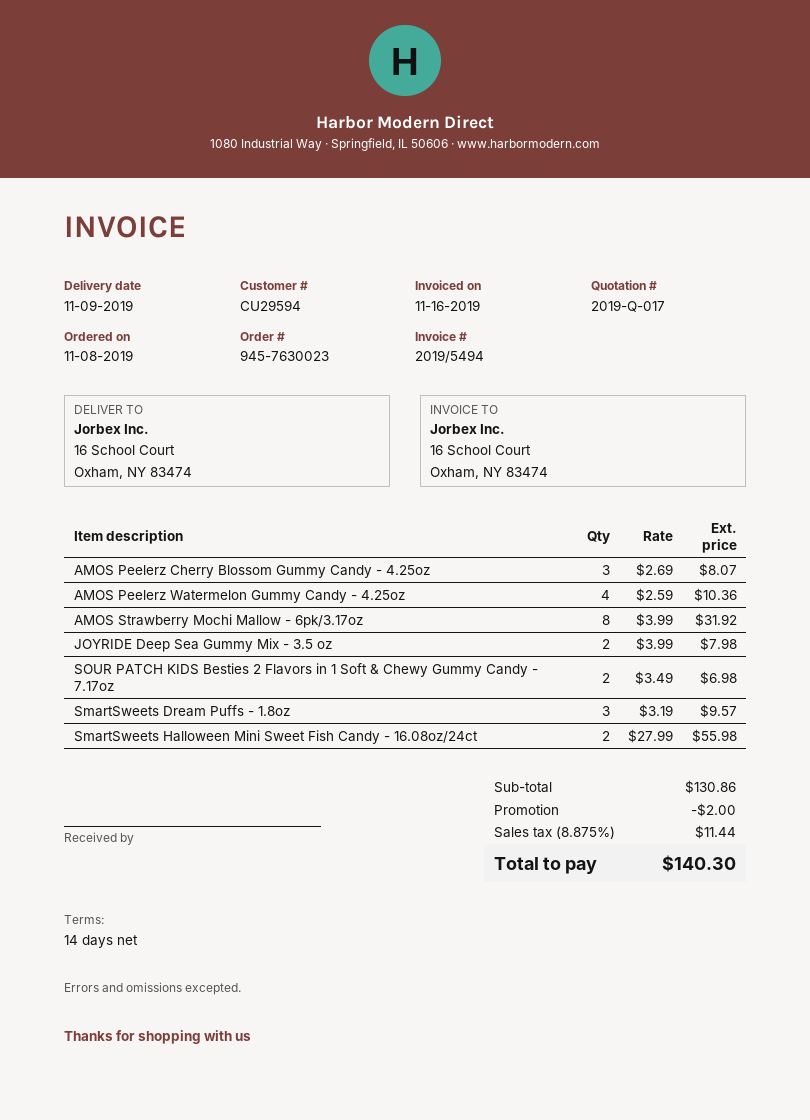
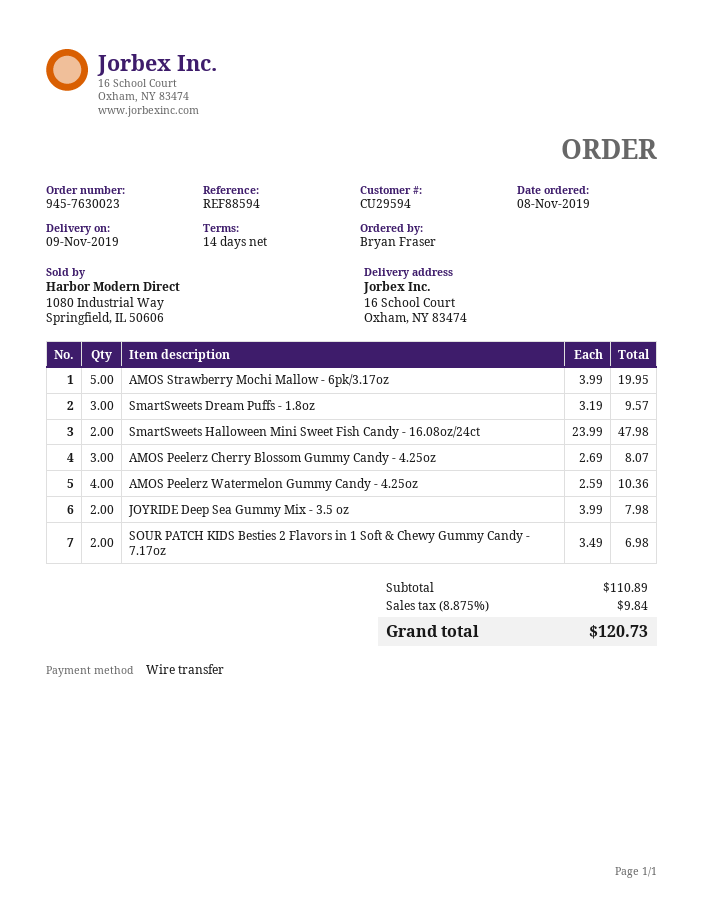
AMOS Strawberry Mochi Mallow - 6pk/3.17oz: 8 x 3.99 = 31.92 -> 5 x 3.99 = 19.95
SmartSweets Halloween Mini Sweet Fish Candy - 16.08oz/24ct: 2 x 27.99 = 55.98 -> 2 x 23.99 = 47.98
subtotal: 130.86 -> 110.89
discount: 2.00 -> none
tax: 8.875% = 11.44 -> 8.875% = 9.84
total: 140.30 -> 120.73

